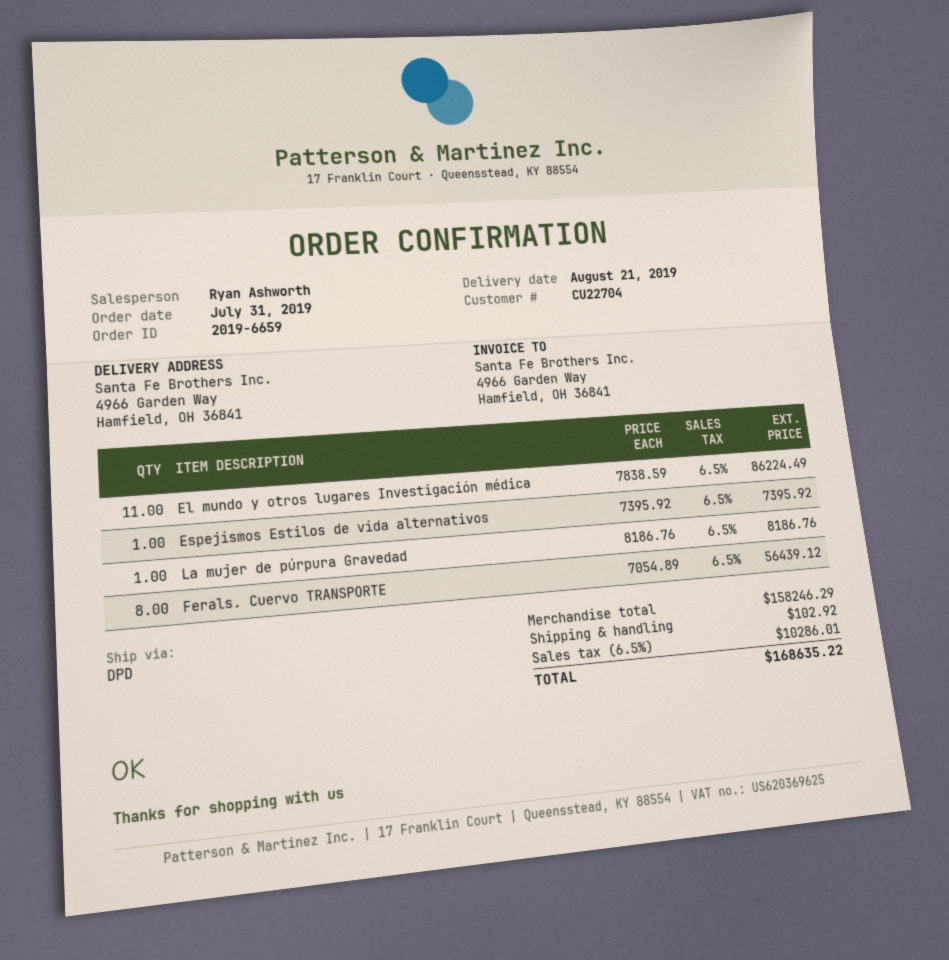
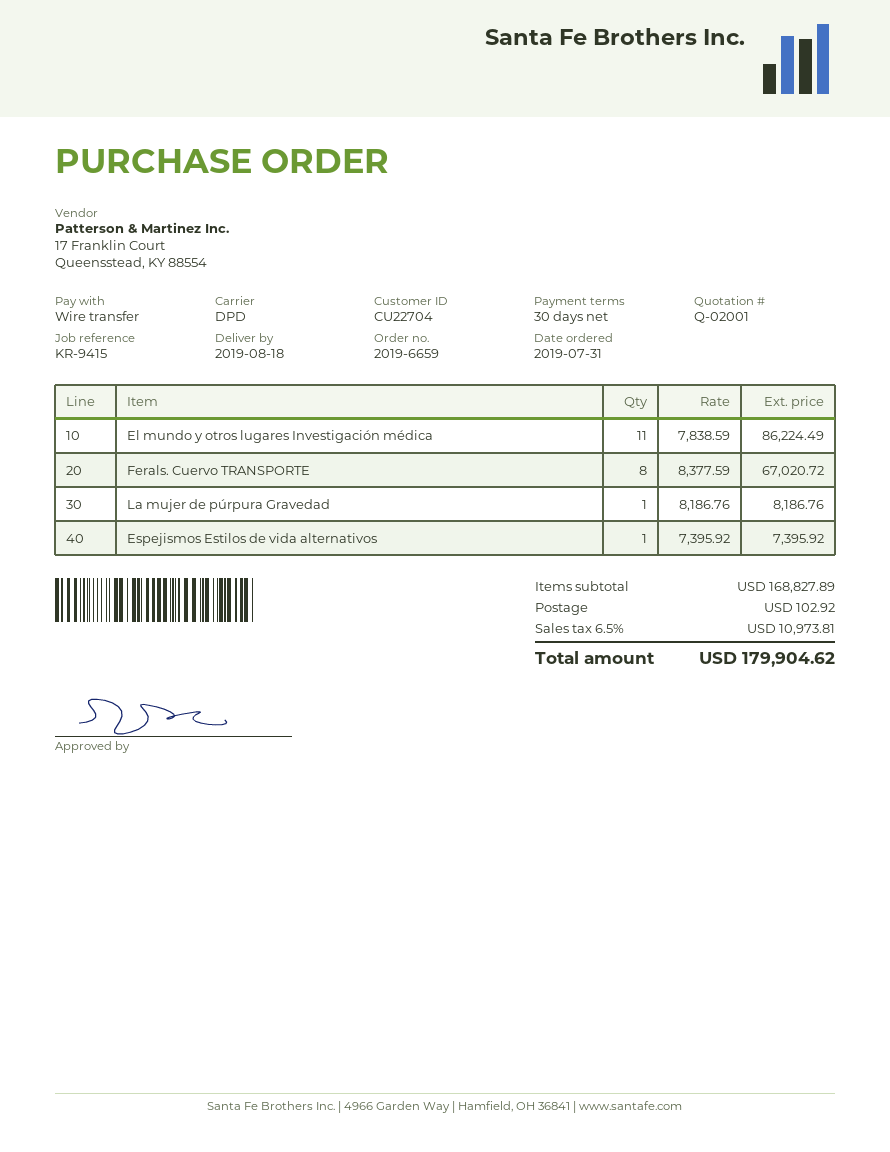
delivery date: 2019-08-21 -> 2019-08-18
Ferals. Cuervo TRANSPORTE: 8 x 7054.89 = 56439.12 -> 8 x 8377.59 = 67020.72
subtotal: 158246.29 -> 168827.89
tax: 6.5% = 10286.01 -> 6.5% = 10973.81
total: 168635.22 -> 179904.62

